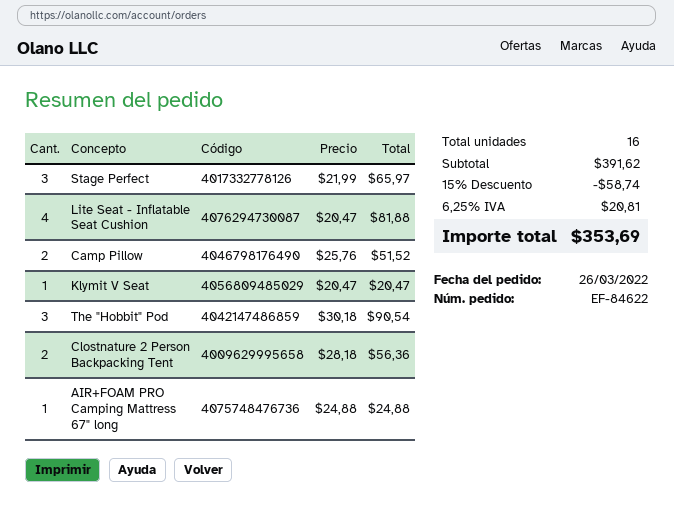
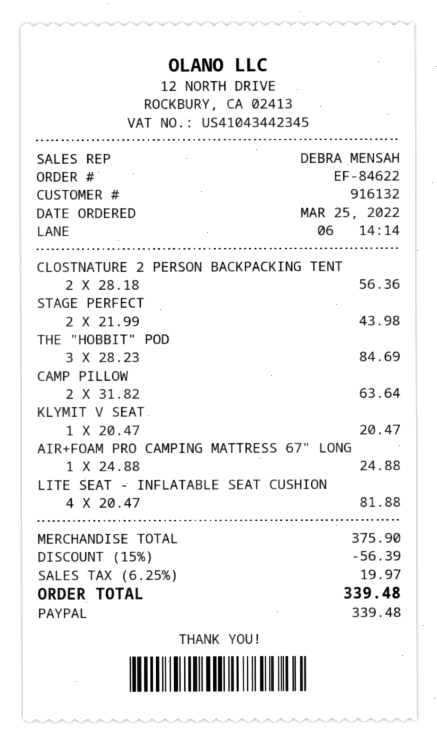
order date: 2022-03-26 -> 2022-03-25
Stage Perfect: 3 x 21.99 = 65.97 -> 2 x 21.99 = 43.98
Camp Pillow: 2 x 25.76 = 51.52 -> 2 x 31.82 = 63.64
The "Hobbit" Pod: 3 x 30.18 = 90.54 -> 3 x 28.23 = 84.69
subtotal: 391.62 -> 375.90
discount: 15% = 58.74 -> 15% = 56.39
tax: 6.25% = 20.81 -> 6.25% = 19.97
total: 353.69 -> 339.48

